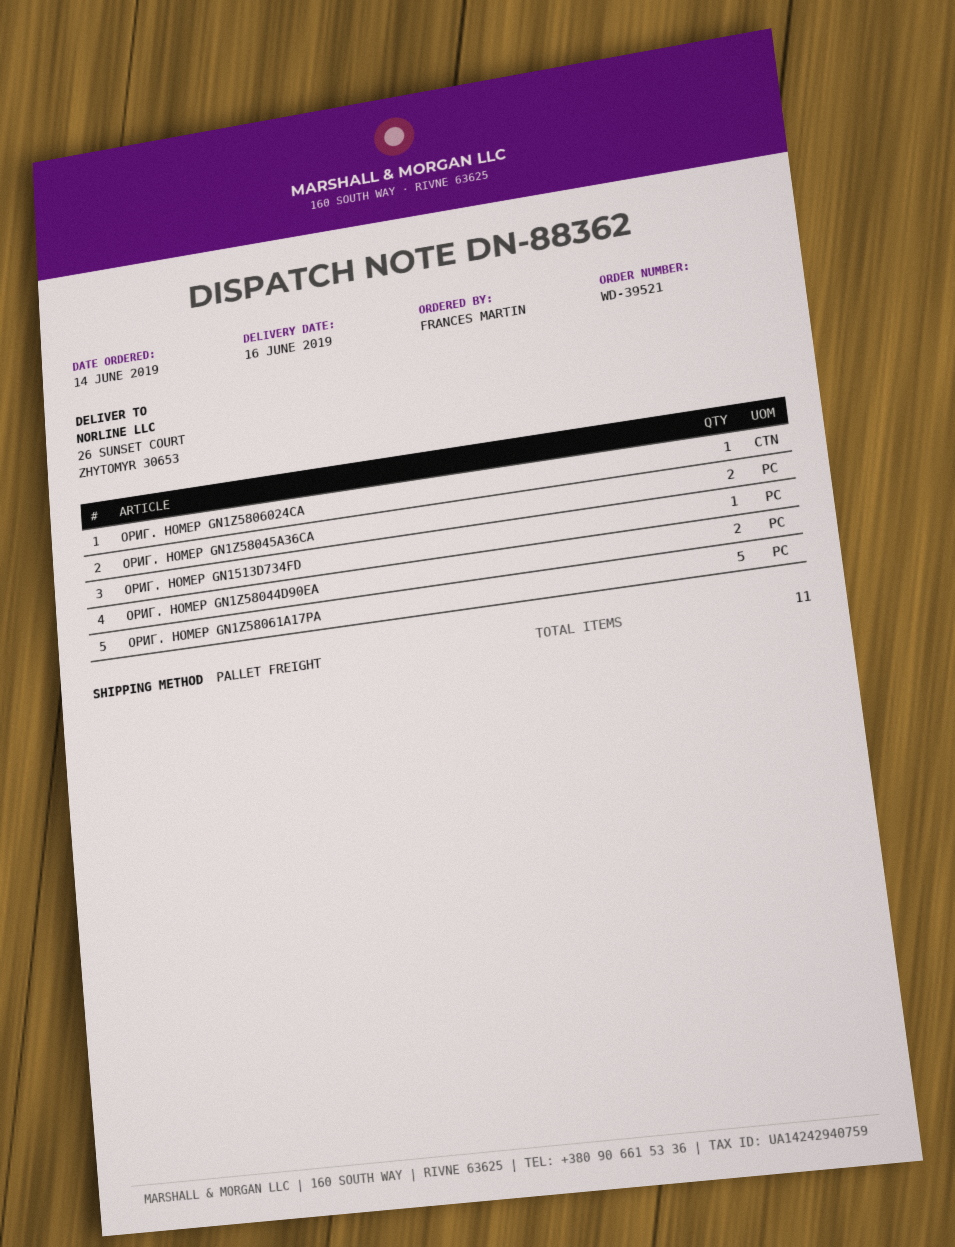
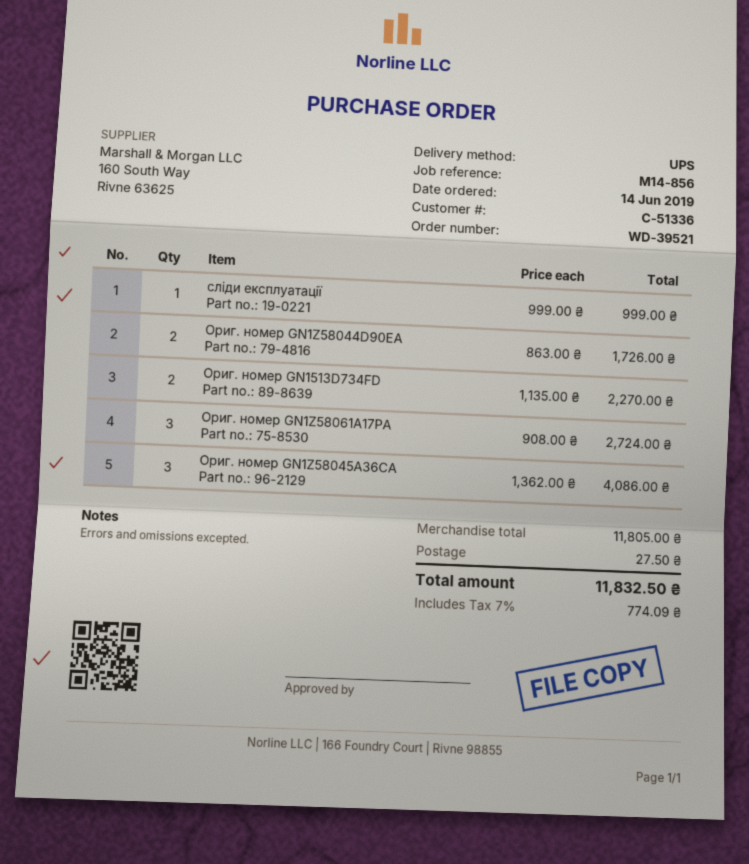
shipping method: pallet freight -> UPS
ОРИГ. НОМЕР GN1Z5806024CA: 1 -> none
ОРИГ. НОМЕР GN1Z58045A36CA: 2 -> 3
ОРИГ. НОМЕР GN1513D734FD: 1 -> 2
ОРИГ. НОМЕР GN1Z58061A17PA: 5 -> 3
сліди експлуатації: none -> 1

